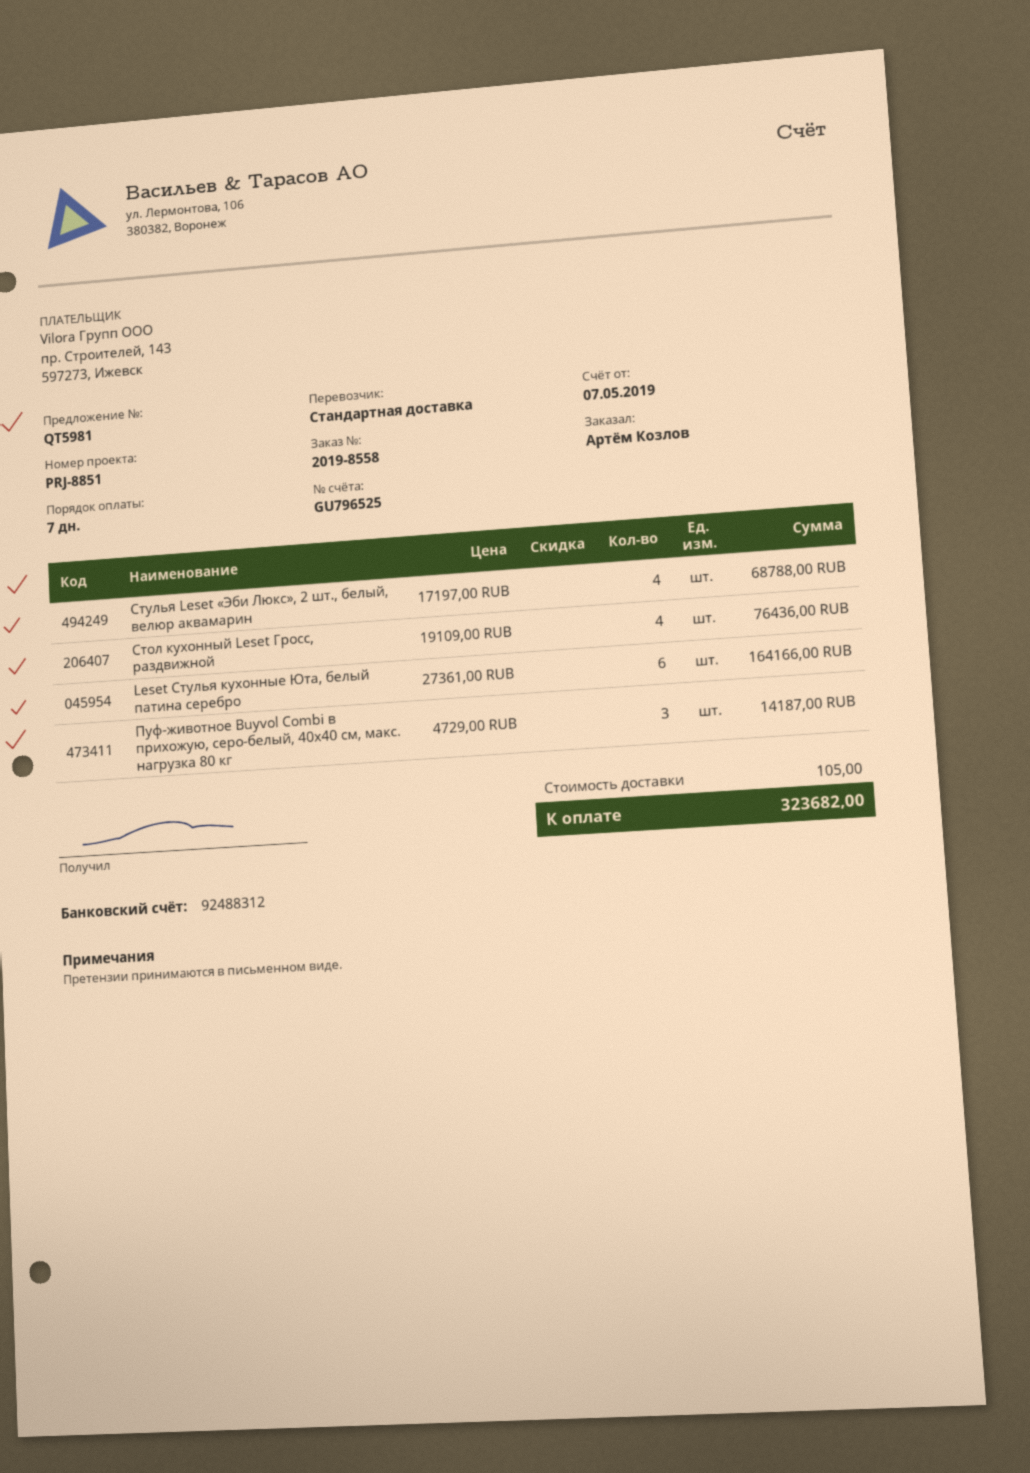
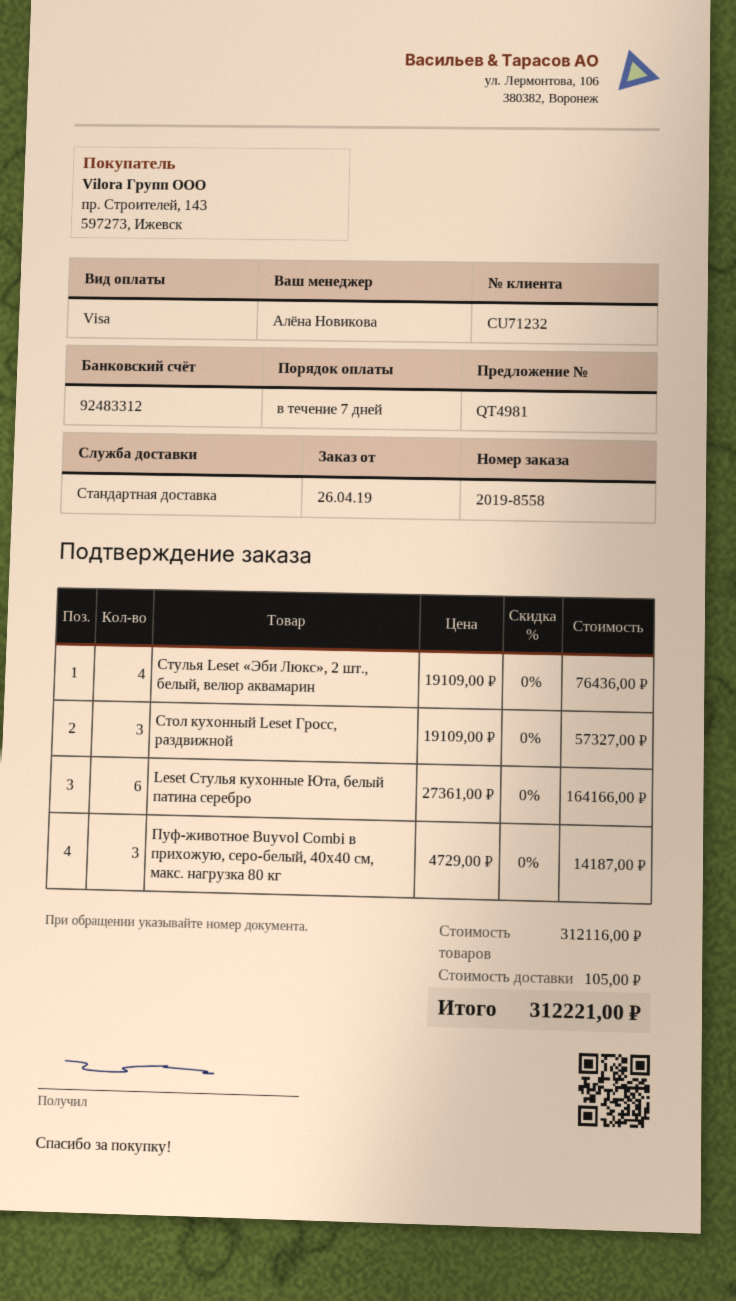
quote number: QT5981 -> QT4981
bank account: 92488312 -> 92483312
Стулья Leset «Эби Люкс», 2 шт., белый, велюр аквамарин: 4 x 17197.00 = 68788.00 -> 4 x 19109.00 = 76436.00
Стол кухонный Leset Гросс, раздвижной: 4 x 19109.00 = 76436.00 -> 3 x 19109.00 = 57327.00
total: 323682.00 -> 312221.00

